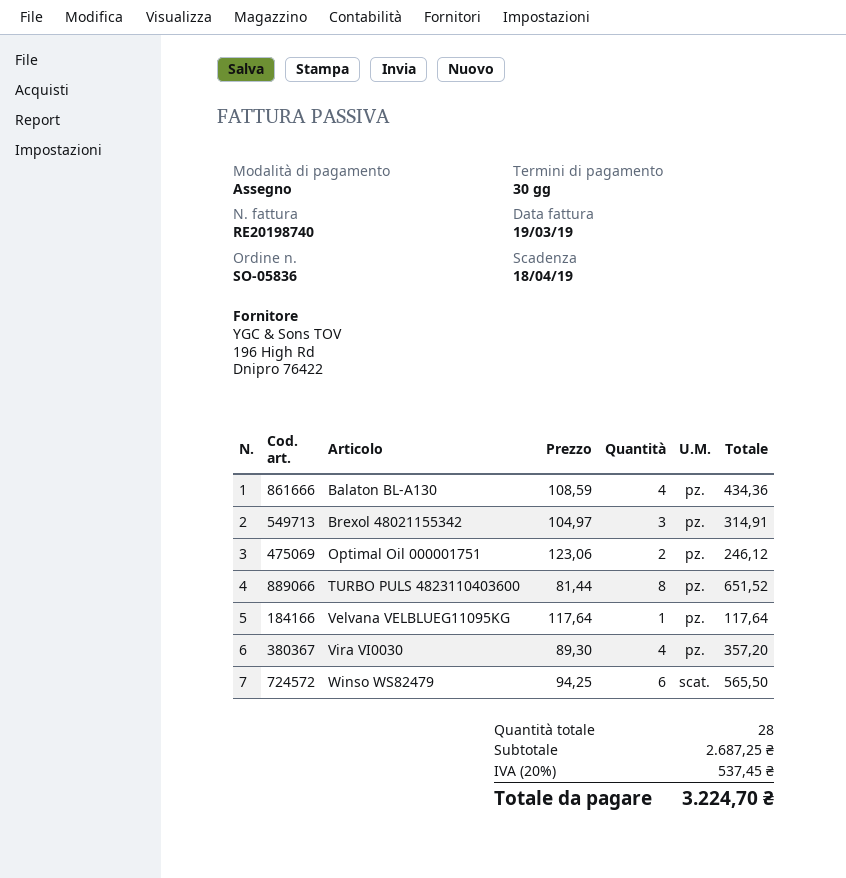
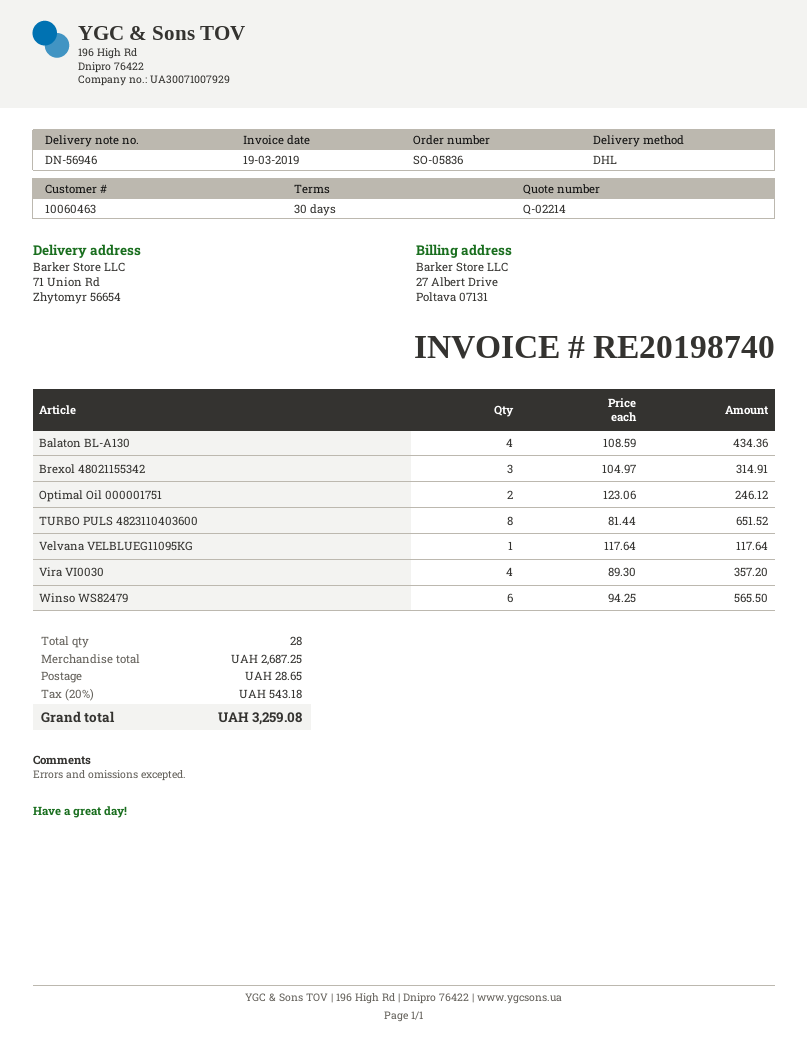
shipping: none -> 28.65
tax: 20% = 537.45 -> 20% = 543.18
total: 3224.70 -> 3259.08

